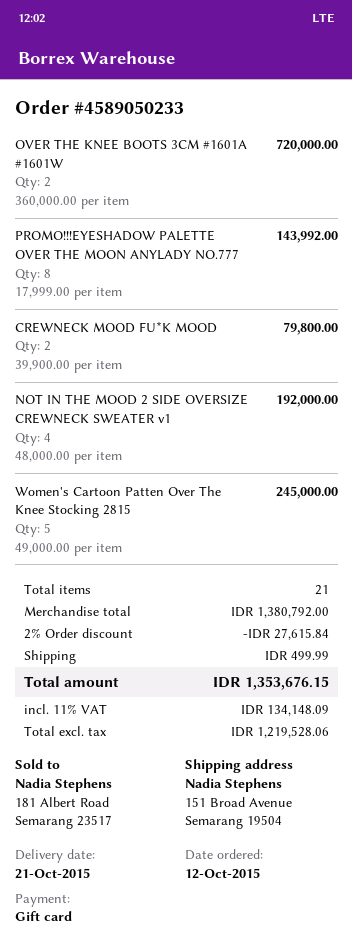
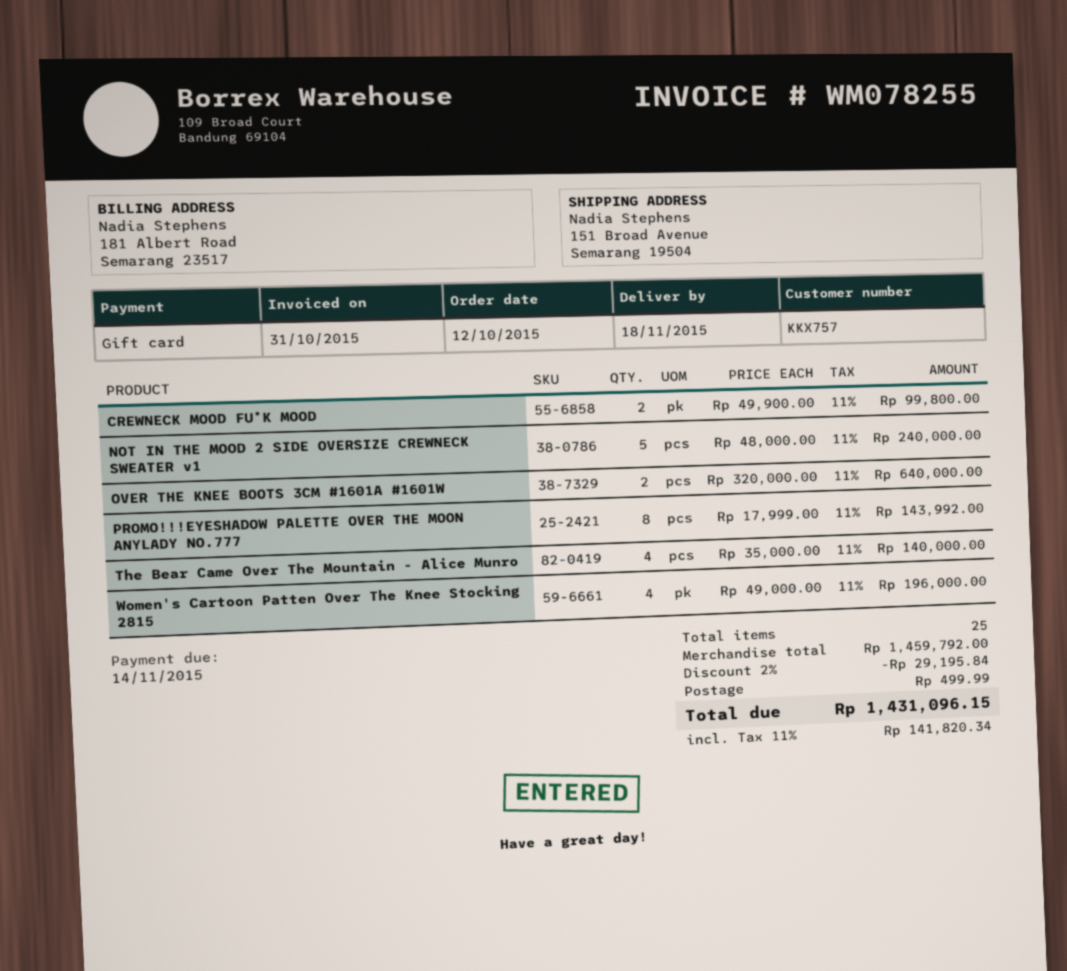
delivery date: 2015-10-21 -> 2015-11-18
OVER THE KNEE BOOTS 3CM #1601A #1601W: 2 x 360000.00 = 720000.00 -> 2 x 320000.00 = 640000.00
CREWNECK MOOD FU*K MOOD: 2 x 39900.00 = 79800.00 -> 2 x 49900.00 = 99800.00
NOT IN THE MOOD 2 SIDE OVERSIZE CREWNECK SWEATER v1: 4 x 48000.00 = 192000.00 -> 5 x 48000.00 = 240000.00
Women's Cartoon Patten Over The Knee Stocking 2815: 5 x 49000.00 = 245000.00 -> 4 x 49000.00 = 196000.00
The Bear Came Over The Mountain - Alice Munro: none -> 4 x 35000.00 = 140000.00
total quantity: 21 -> 25
subtotal: 1380792.00 -> 1459792.00
discount: 2% = 27615.84 -> 2% = 29195.84
tax: 11% = 134148.09 -> 11% = 141820.34
total: 1353676.15 -> 1431096.15

